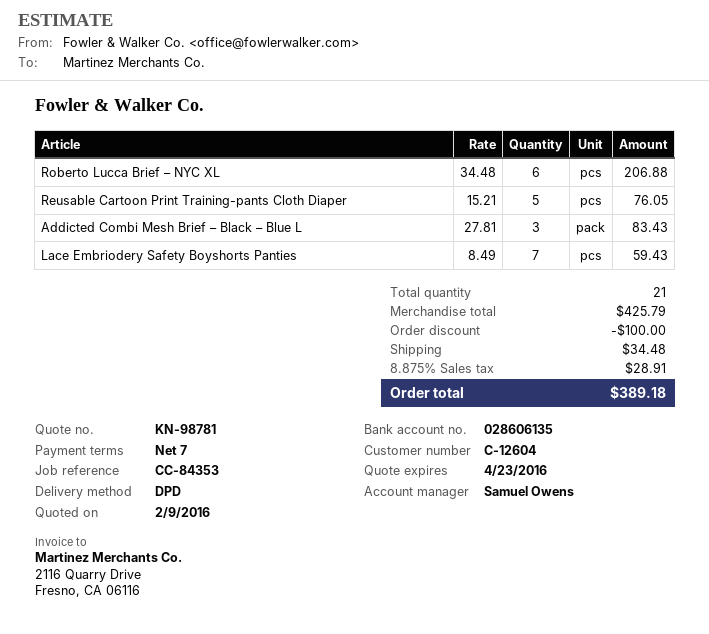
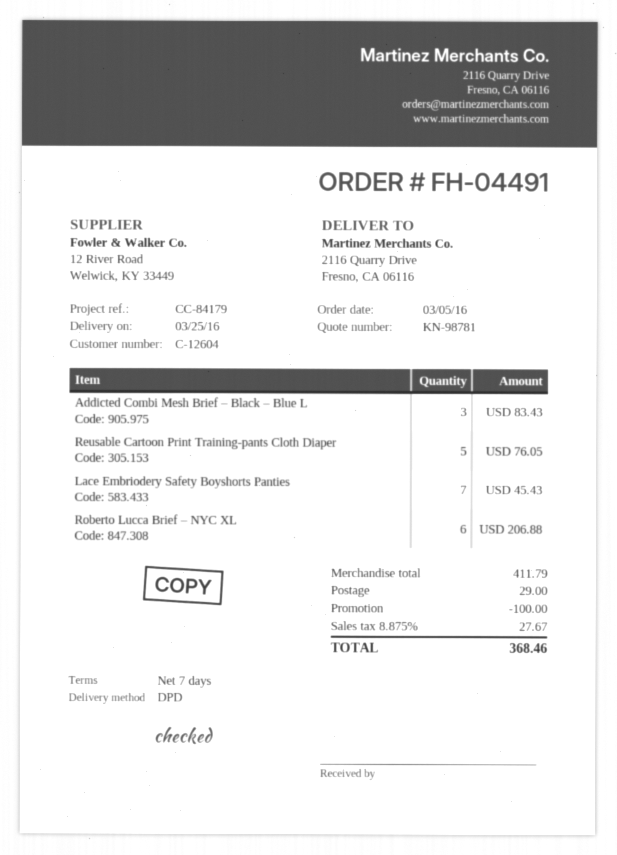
reference: CC-84353 -> CC-84179
Lace Embriodery Safety Boyshorts Panties: 7 for 59.43 -> 7 for 45.43
subtotal: 425.79 -> 411.79
shipping: 34.48 -> 29.00
tax: 8.875% = 28.91 -> 8.875% = 27.67
total: 389.18 -> 368.46

